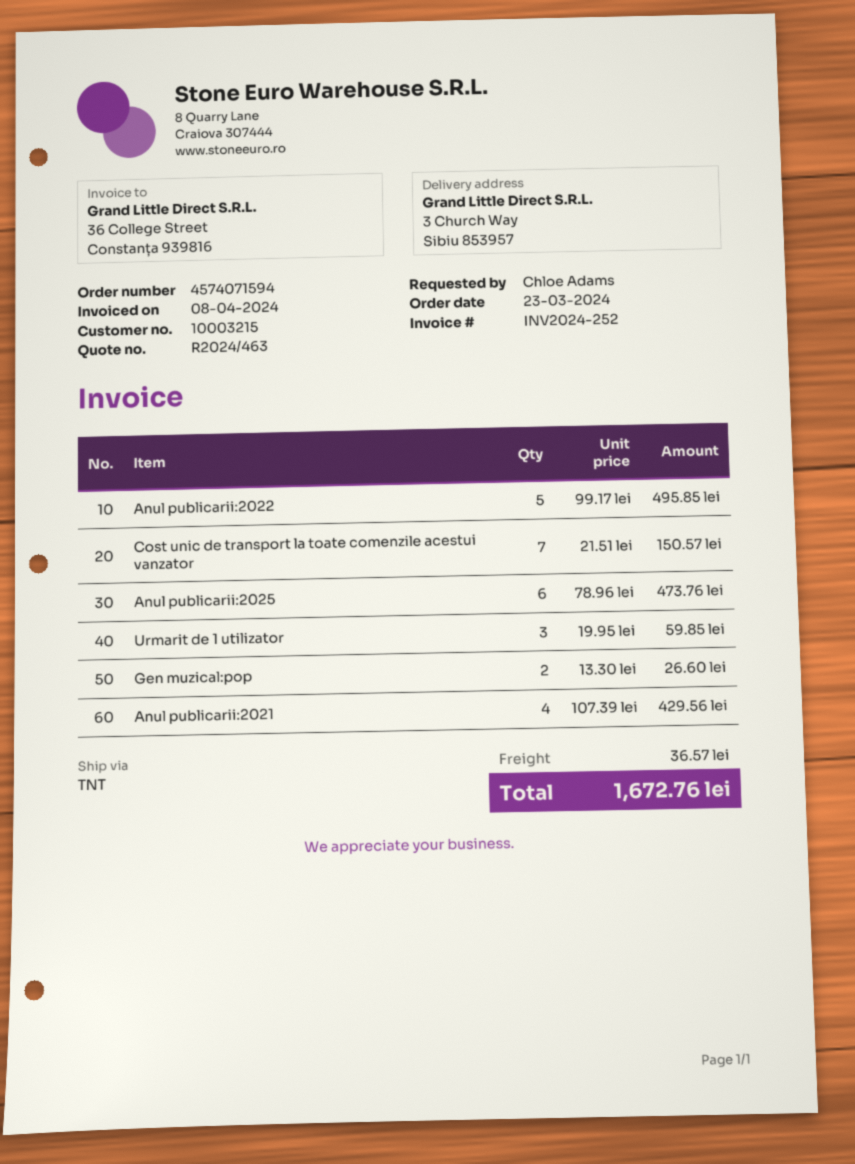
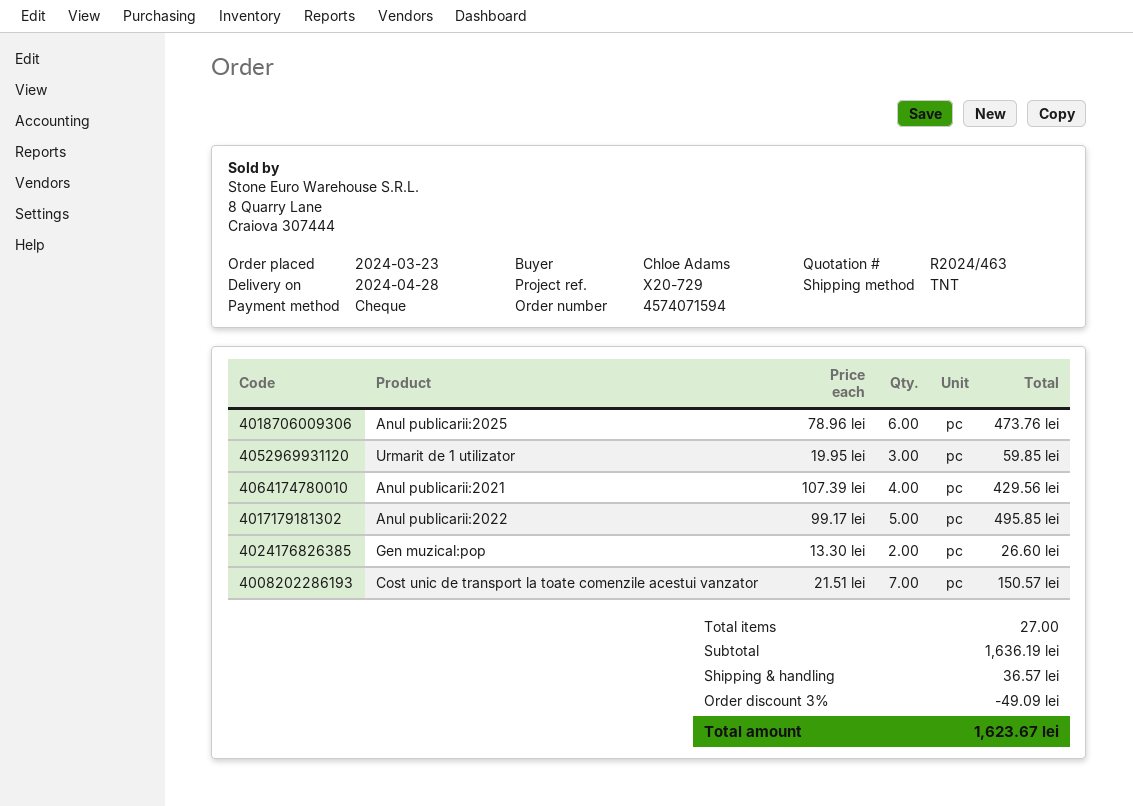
discount: none -> 3% = 49.09
total: 1672.76 -> 1623.67

